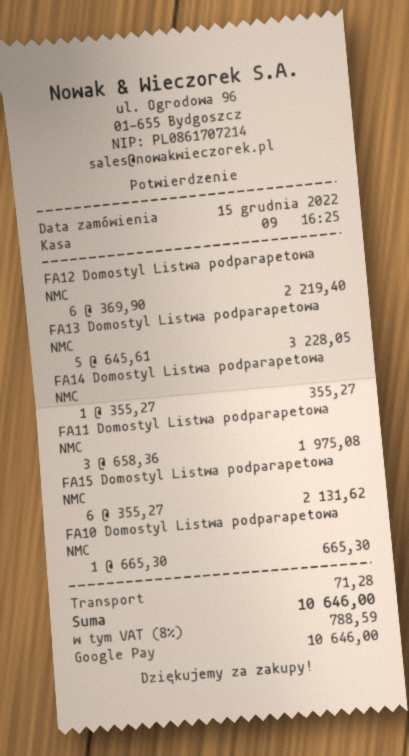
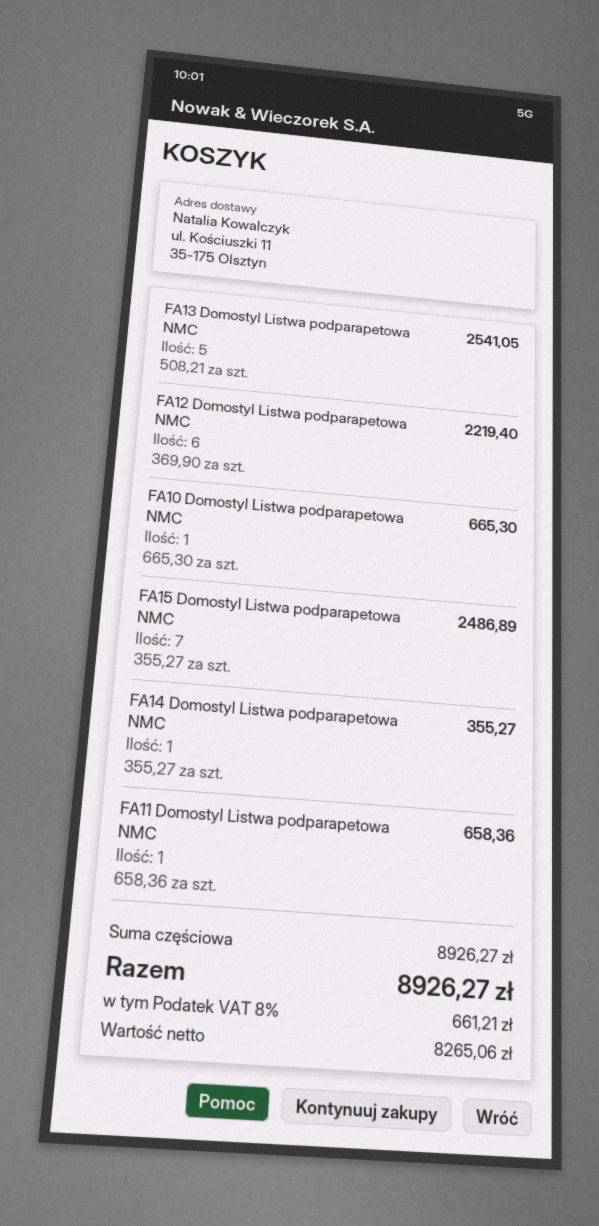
FA13 Domostyl Listwa podparapetowa NMC: 5 x 645.61 = 3228.05 -> 5 x 508.21 = 2541.05
FA11 Domostyl Listwa podparapetowa NMC: 3 x 658.36 = 1975.08 -> 1 x 658.36 = 658.36
FA15 Domostyl Listwa podparapetowa NMC: 6 x 355.27 = 2131.62 -> 7 x 355.27 = 2486.89
shipping: 71.28 -> none
tax: 8% = 788.59 -> 8% = 661.21
total: 10646.00 -> 8926.27

